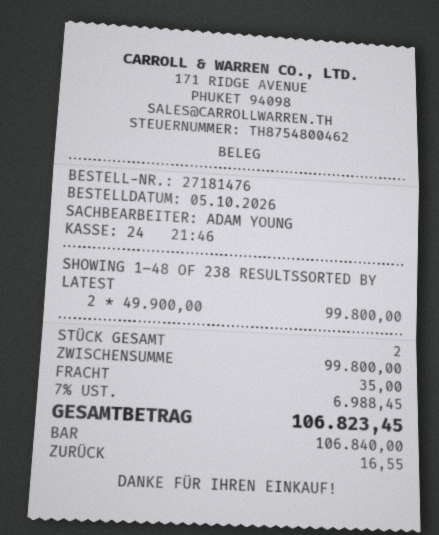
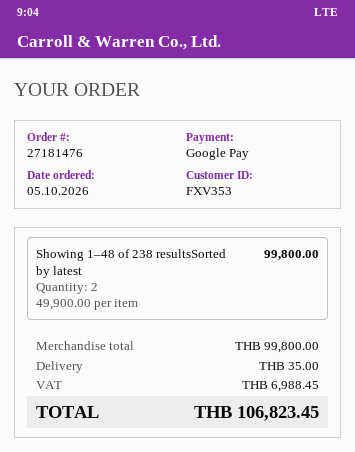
payment method: cash -> Google Pay

